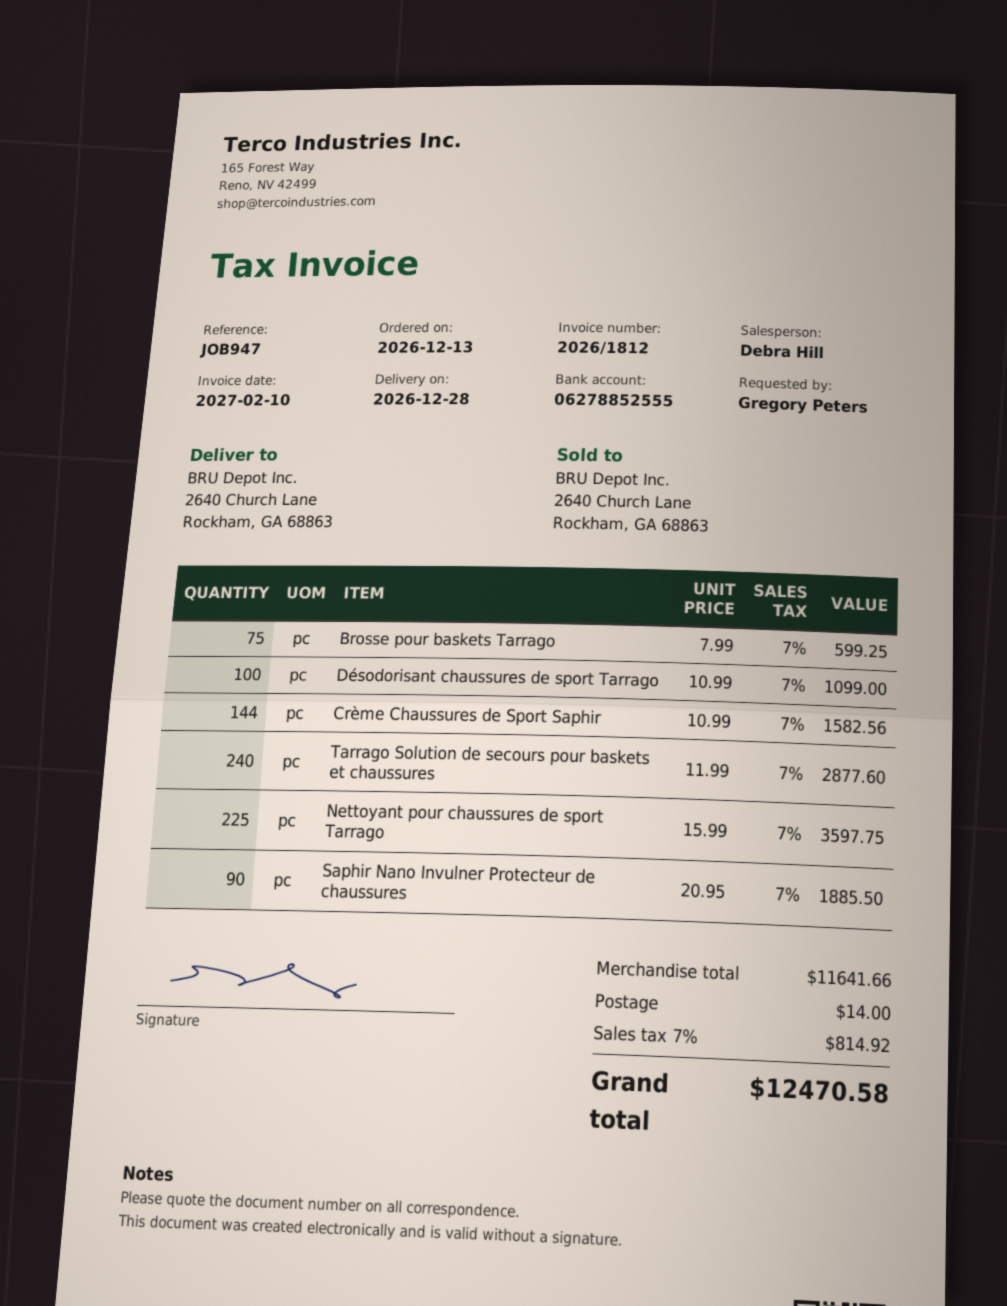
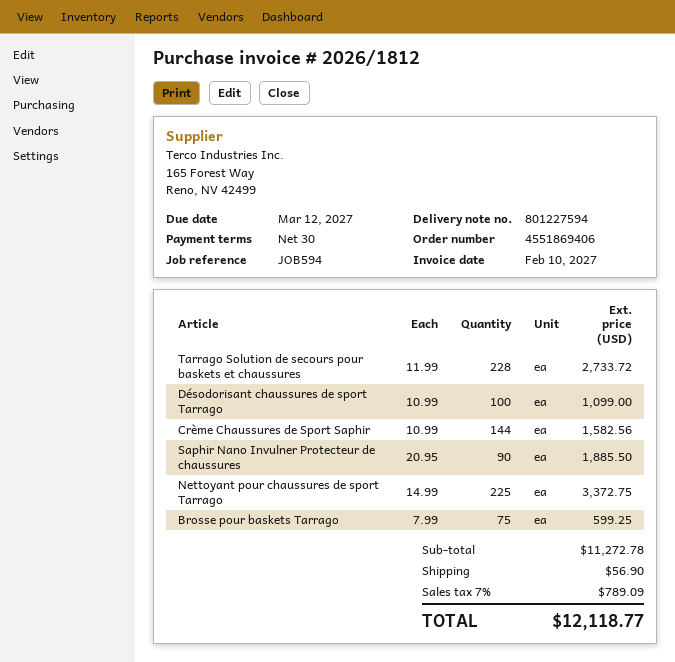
reference: JOB947 -> JOB594
Tarrago Solution de secours pour baskets et chaussures: 240 x 11.99 = 2877.60 -> 228 x 11.99 = 2733.72
Nettoyant pour chaussures de sport Tarrago: 225 x 15.99 = 3597.75 -> 225 x 14.99 = 3372.75
subtotal: 11641.66 -> 11272.78
shipping: 14.00 -> 56.90
tax: 7% = 814.92 -> 7% = 789.09
total: 12470.58 -> 12118.77

